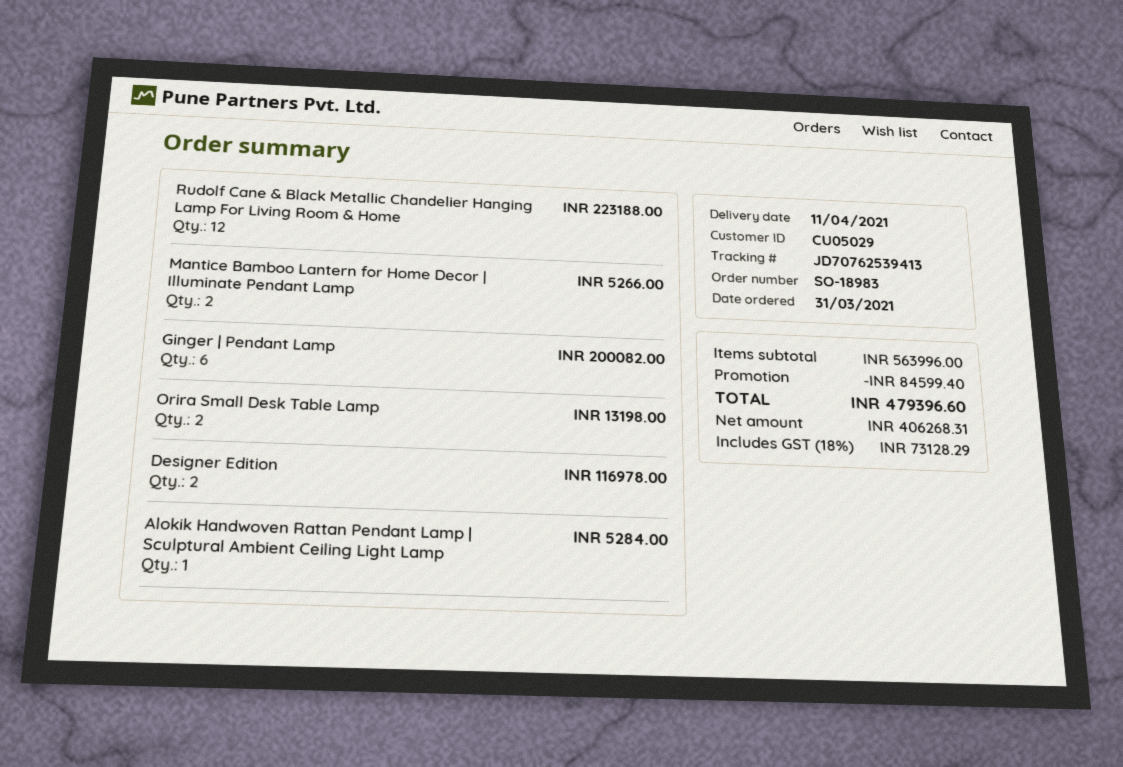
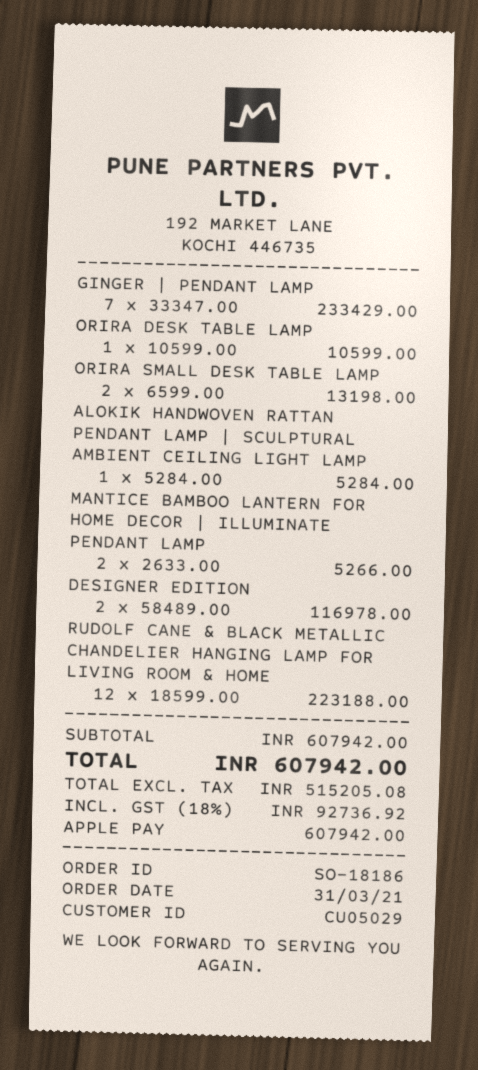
order number: SO-18983 -> SO-18186
Ginger | Pendant Lamp: 6 for 200082.00 -> 7 for 233429.00
ORIRA DESK TABLE LAMP: none -> 1 for 10599.00
subtotal: 563996.00 -> 607942.00
discount: 84599.40 -> none
net: 406268.31 -> 515205.08
tax: 18% = 73128.29 -> 18% = 92736.92
total: 479396.60 -> 607942.00

